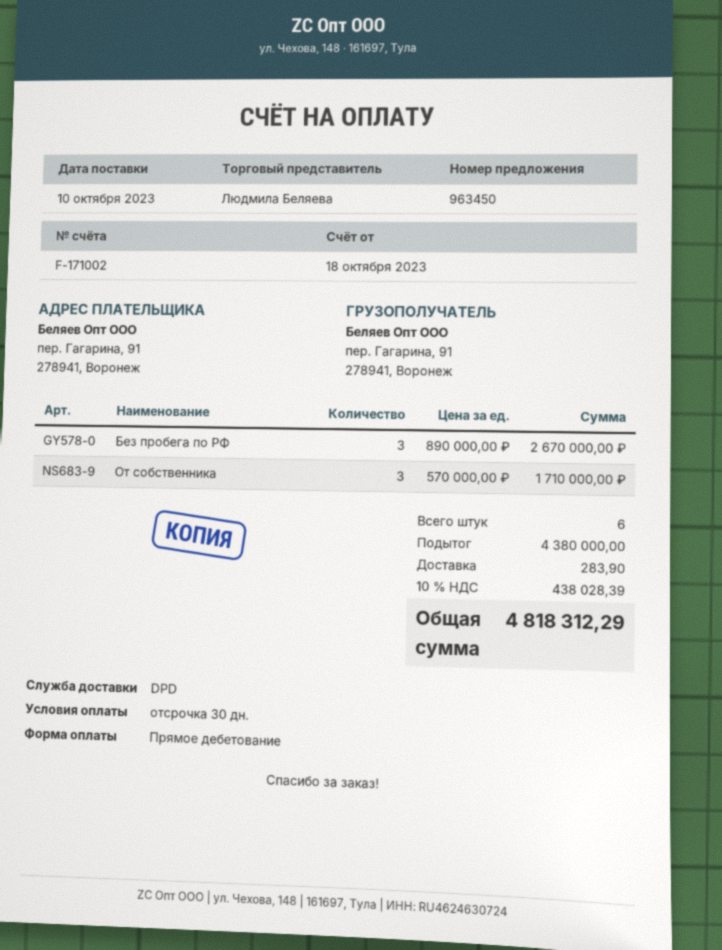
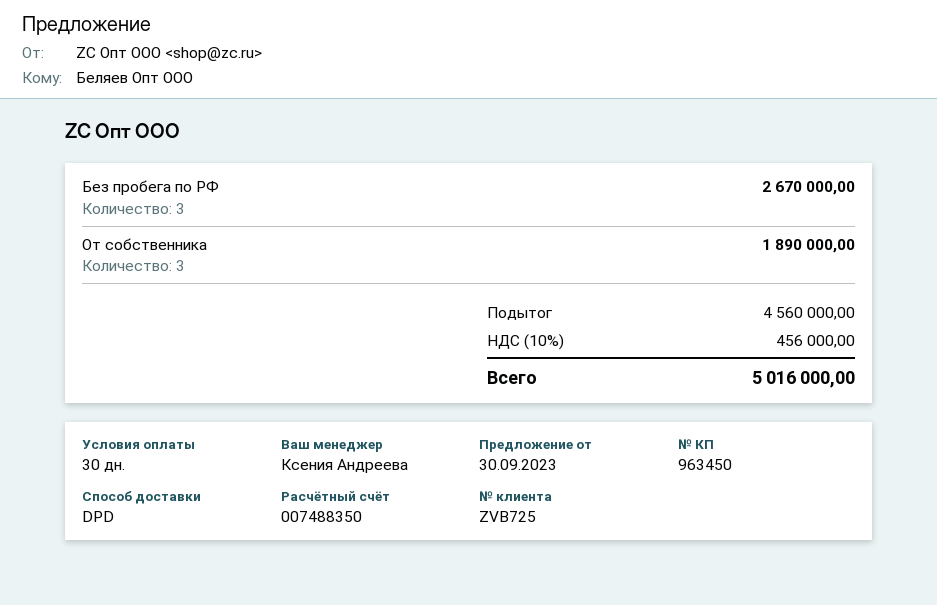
sales rep: Людмила Беляева -> Ксения Андреева
От собственника: 3 for 1710000.00 -> 3 for 1890000.00
subtotal: 4380000.00 -> 4560000.00
shipping: 283.90 -> none
tax: 10% = 438028.39 -> 10% = 456000.00
total: 4818312.29 -> 5016000.00

